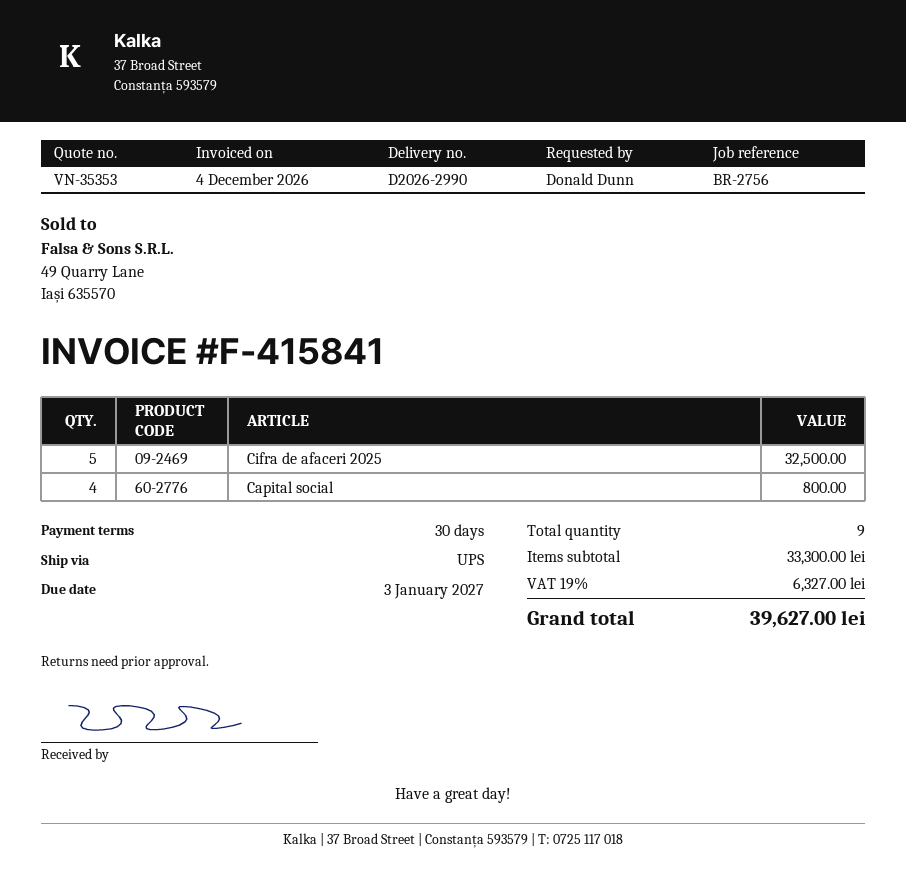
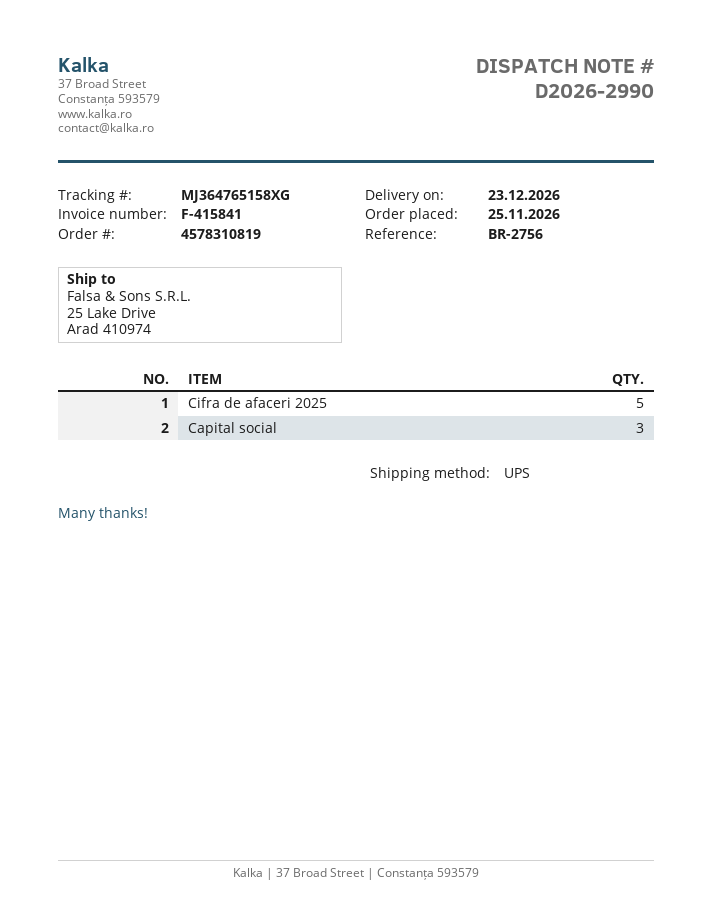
Capital social: 4 -> 3

